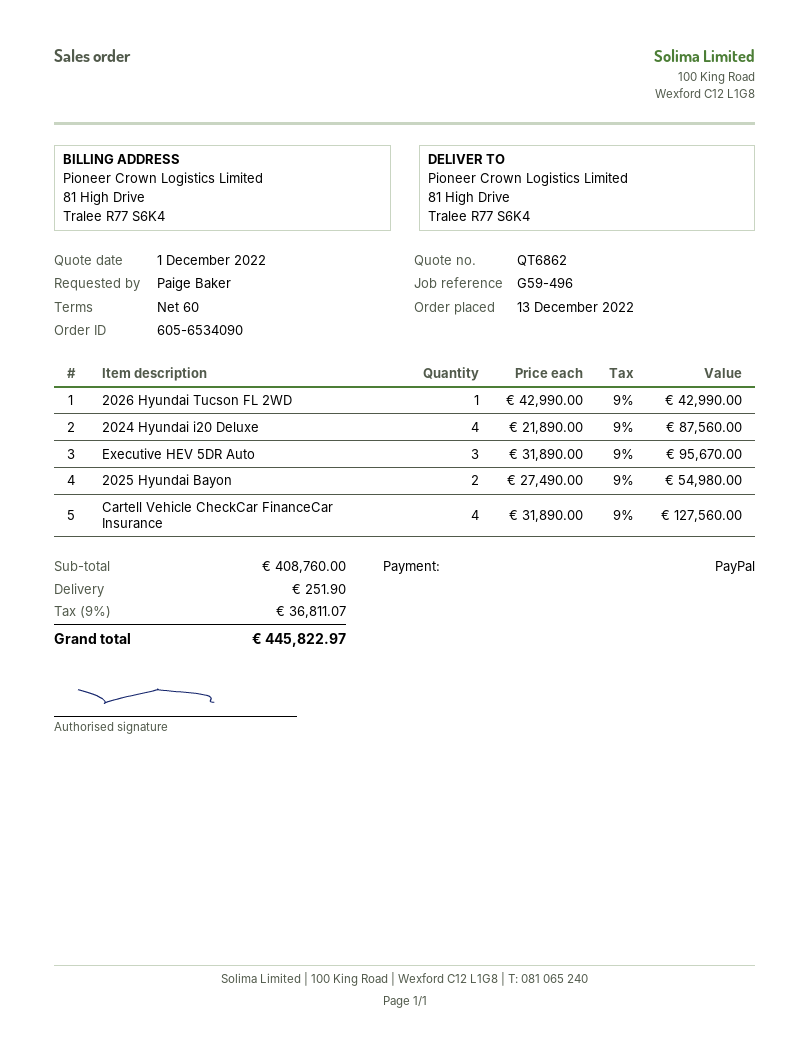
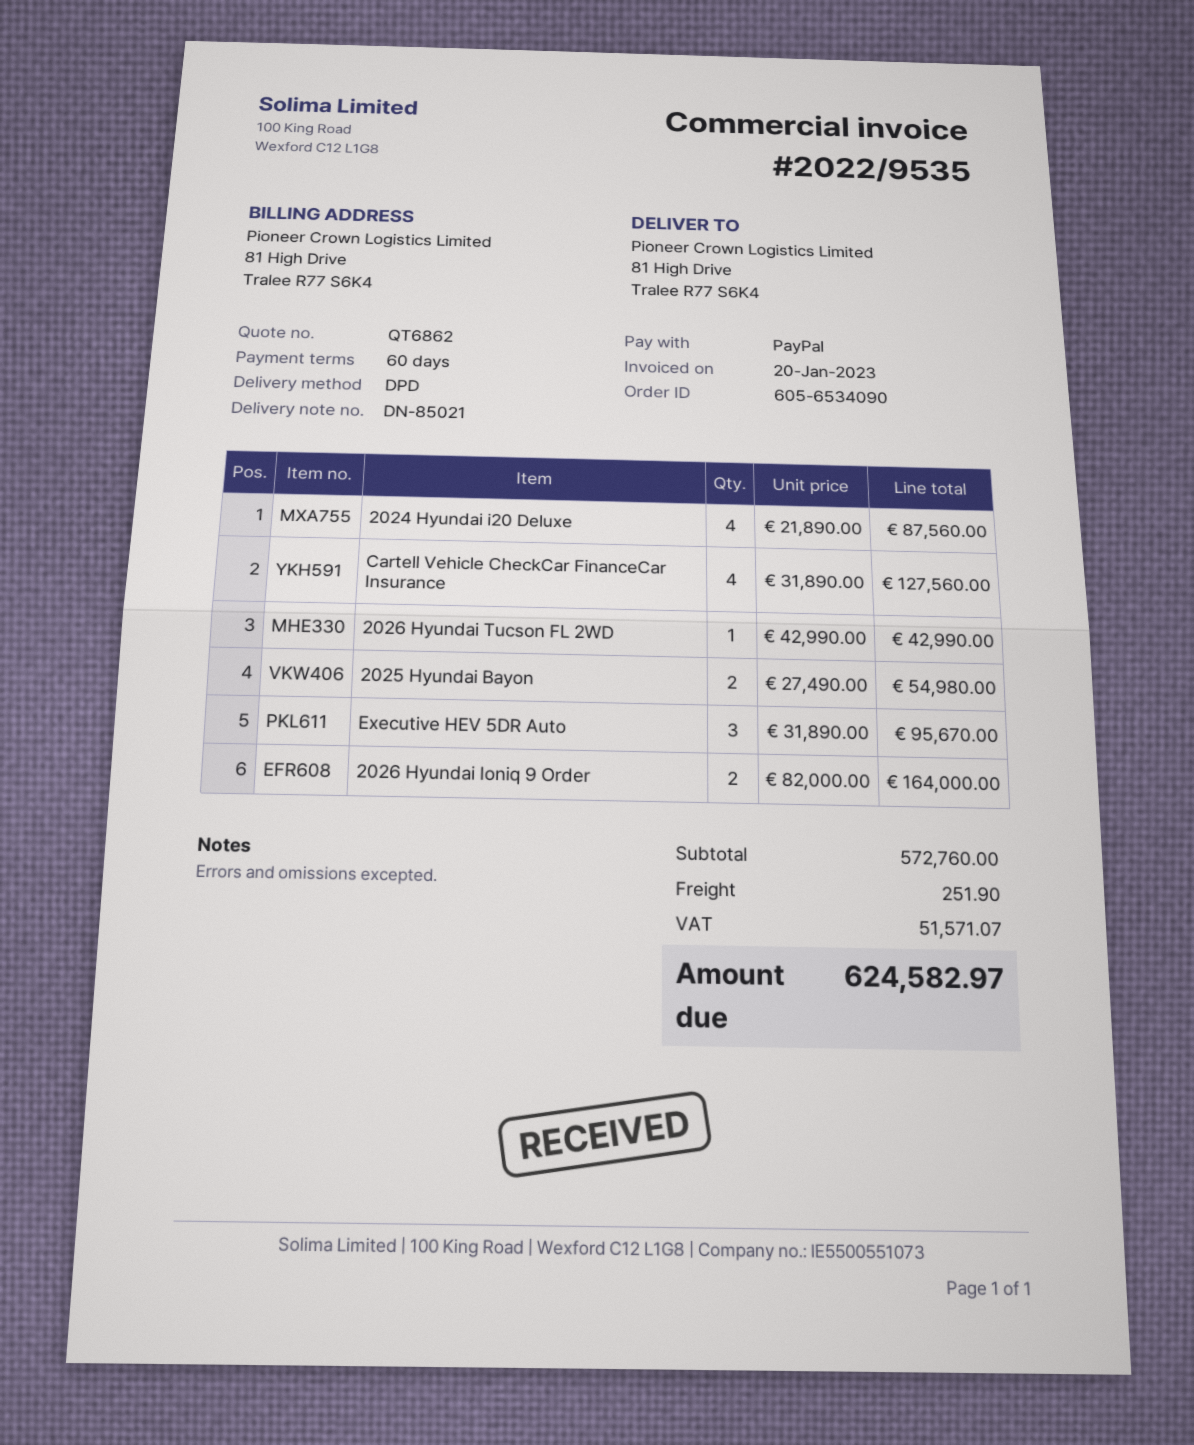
2026 Hyundai Ioniq 9 Order: none -> 2 x 82000.00 = 164000.00
subtotal: 408760.00 -> 572760.00
tax: 36811.07 -> 51571.07
total: 445822.97 -> 624582.97

